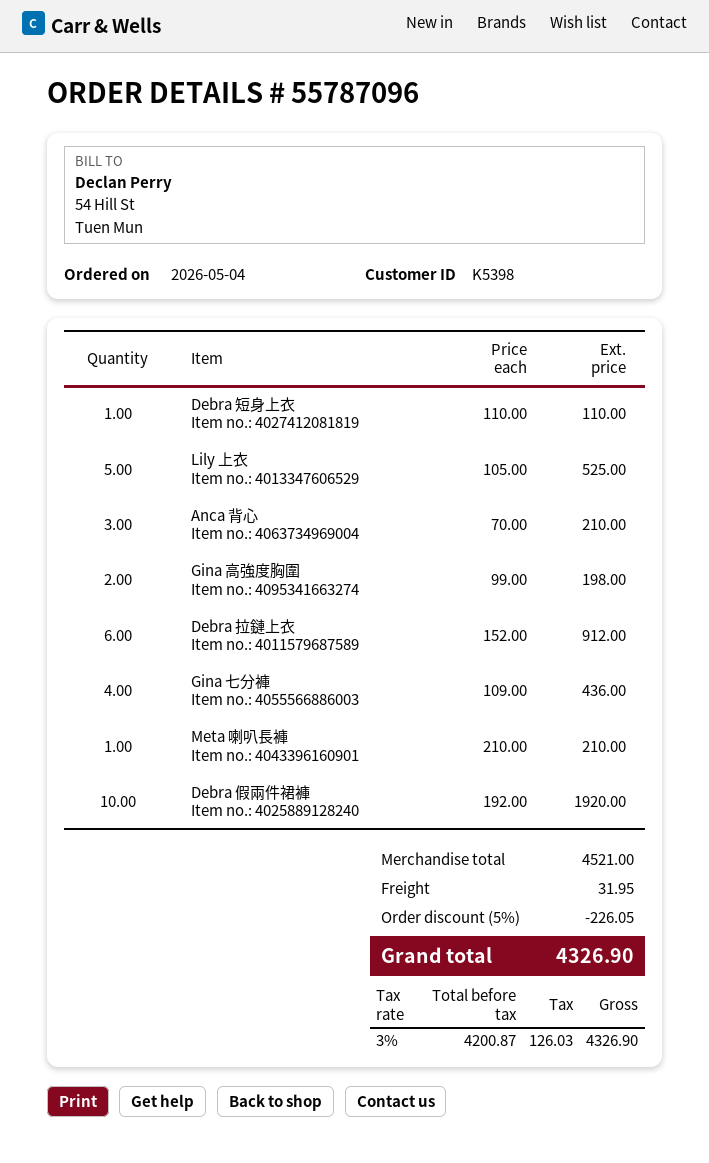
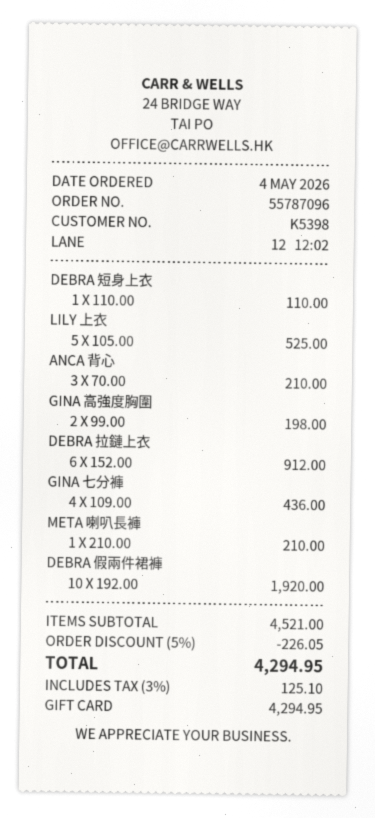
shipping: 31.95 -> none
tax: 3% = 126.03 -> 3% = 125.10
total: 4326.90 -> 4294.95

